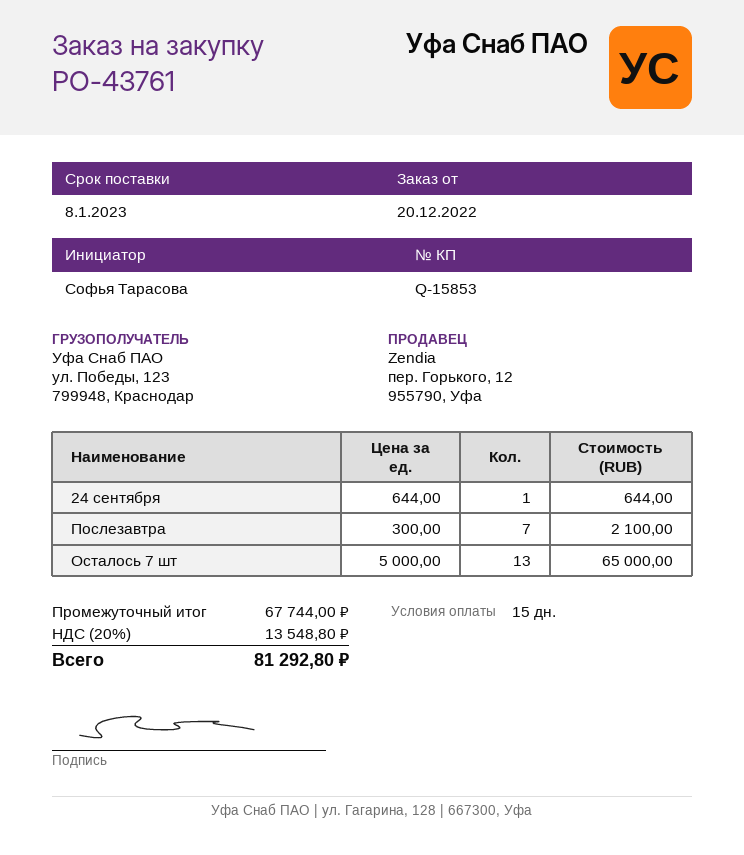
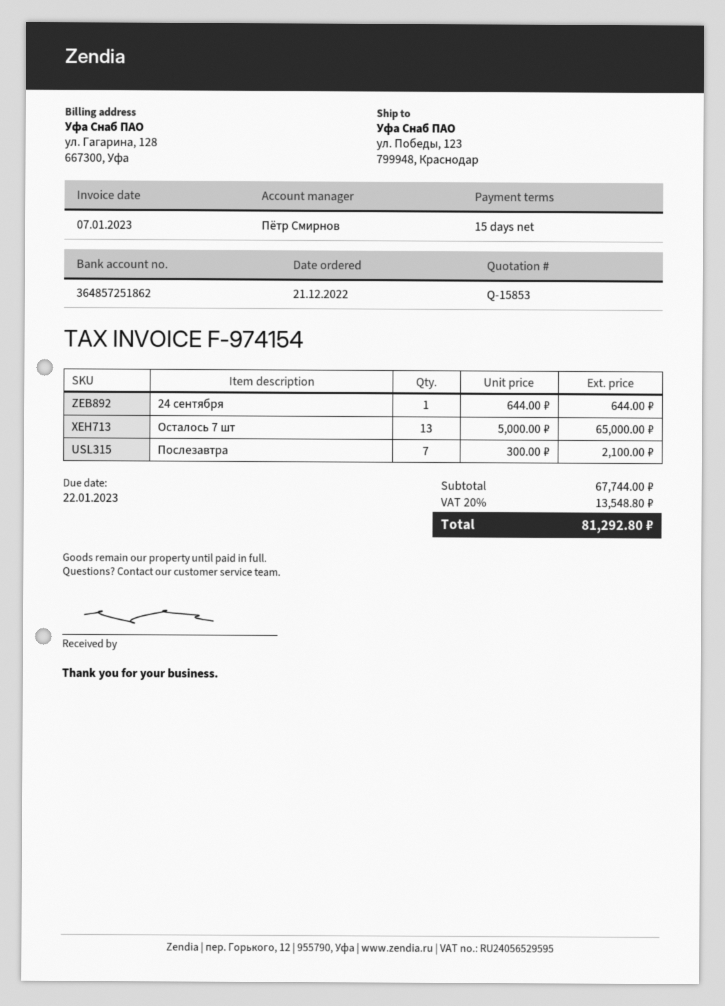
order date: 2022-12-20 -> 2022-12-21

